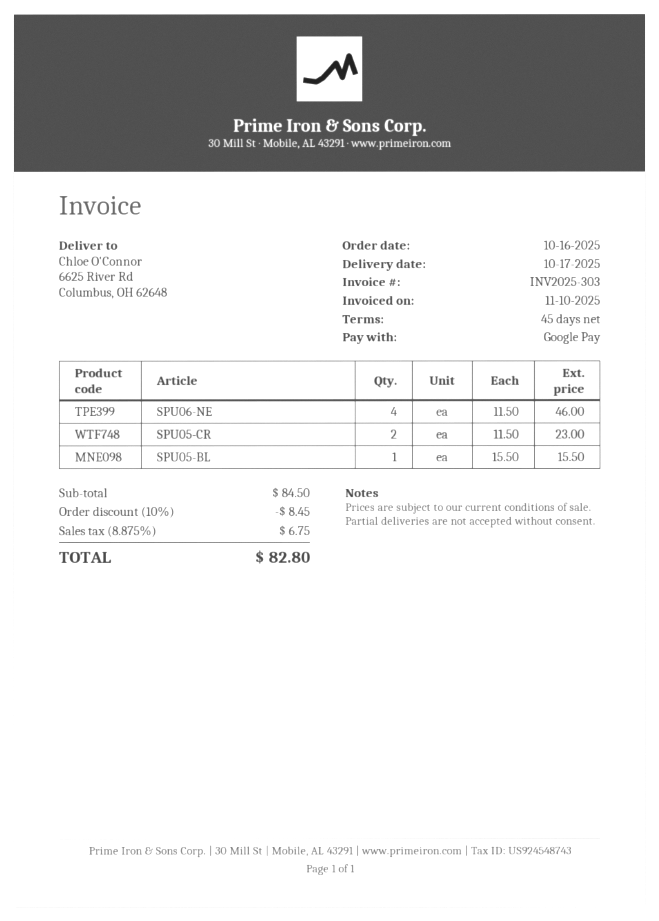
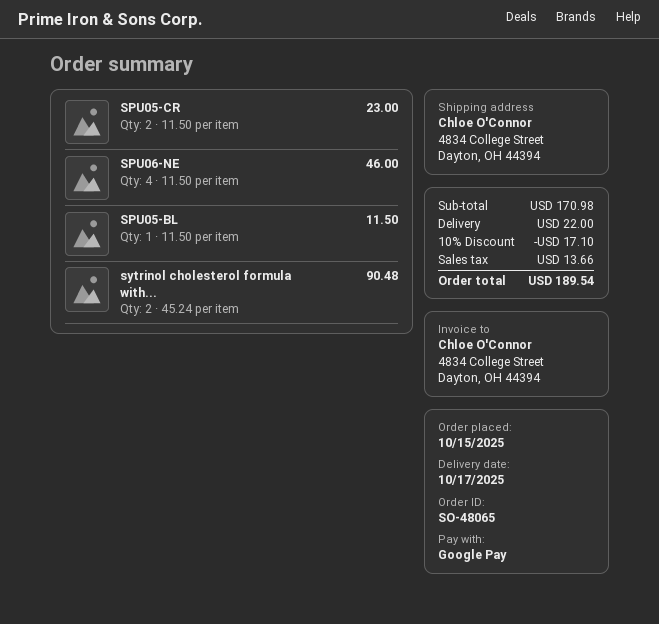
order date: 2025-10-16 -> 2025-10-15
ship to: 6625 River Rd, Columbus, OH 62648 -> 4834 College Street, Dayton, OH 44394
SPU05-BL: 1 x 15.50 = 15.50 -> 1 x 11.50 = 11.50
sytrinol cholesterol formula with...: none -> 2 x 45.24 = 90.48
subtotal: 84.50 -> 170.98
discount: 10% = 8.45 -> 10% = 17.10
shipping: none -> 22.00
tax: 6.75 -> 13.66
total: 82.80 -> 189.54

